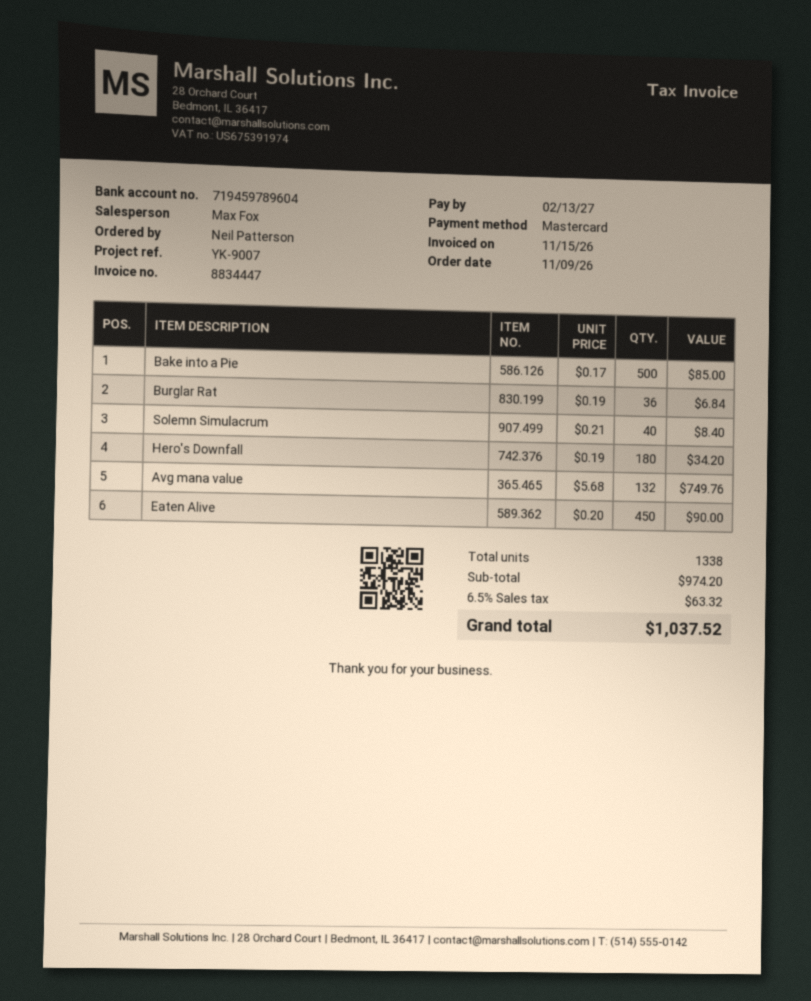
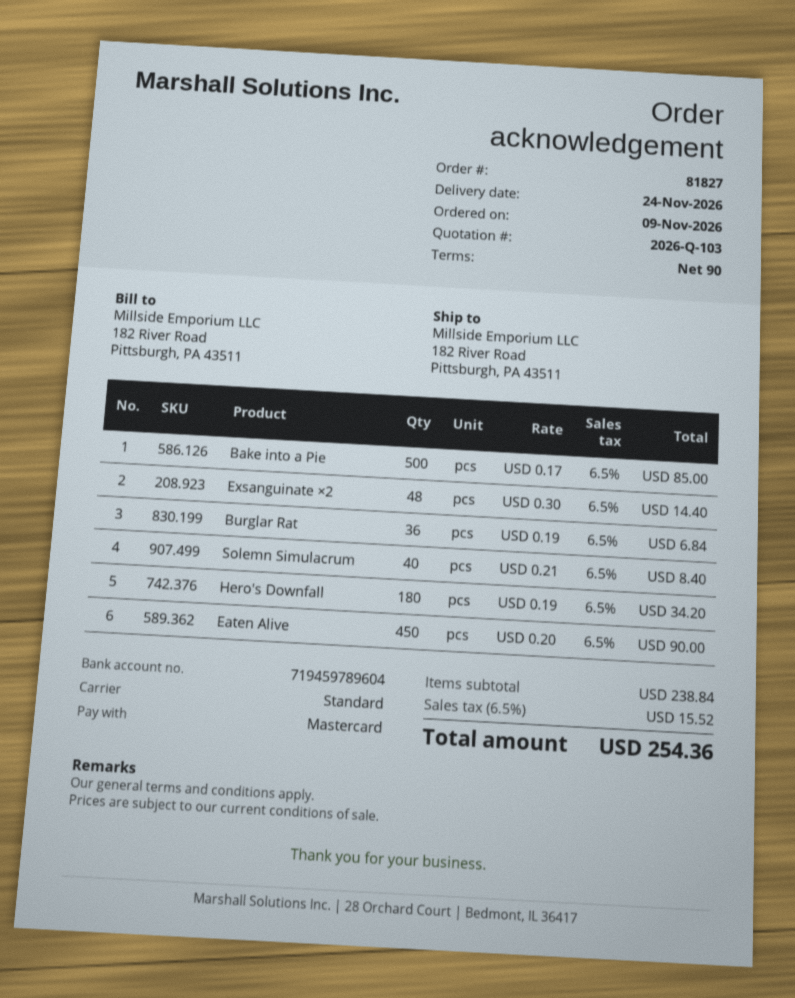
Avg mana value: 132 x 5.68 = 749.76 -> none
Exsanguinate ×2: none -> 48 x 0.30 = 14.40
subtotal: 974.20 -> 238.84
tax: 6.5% = 63.32 -> 6.5% = 15.52
total: 1037.52 -> 254.36

